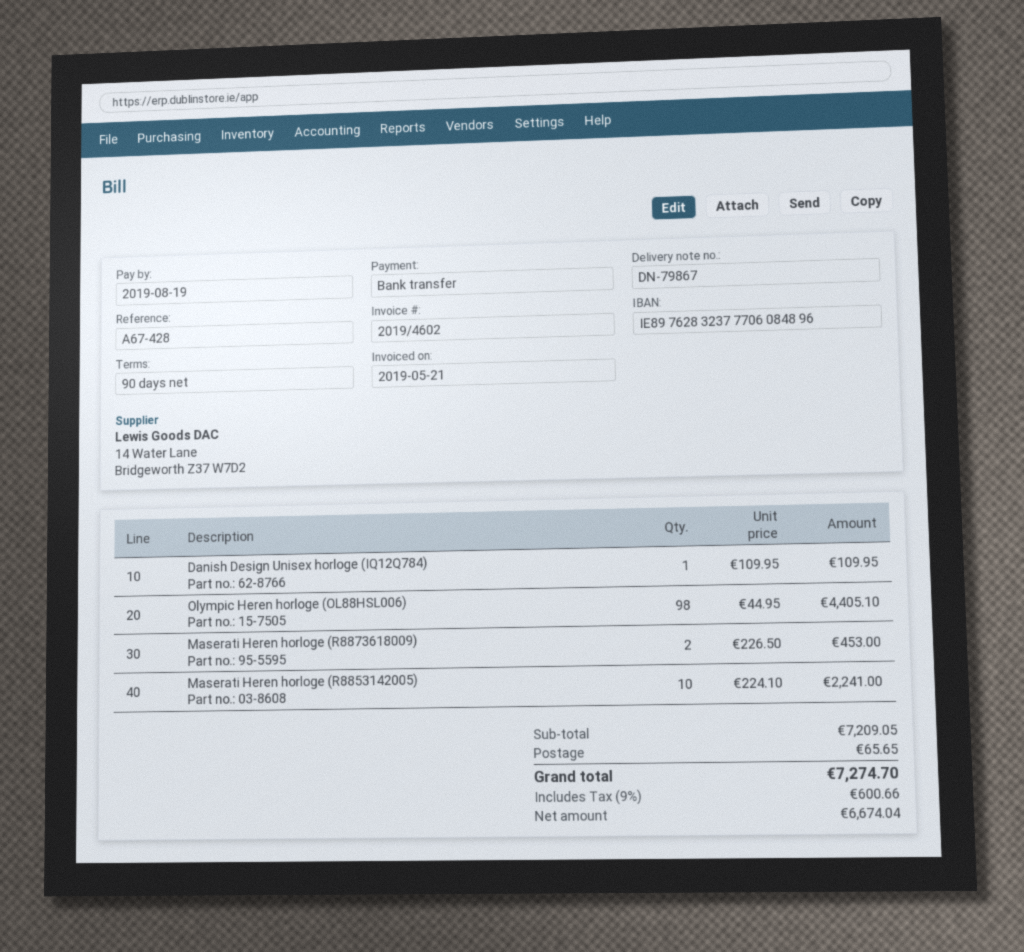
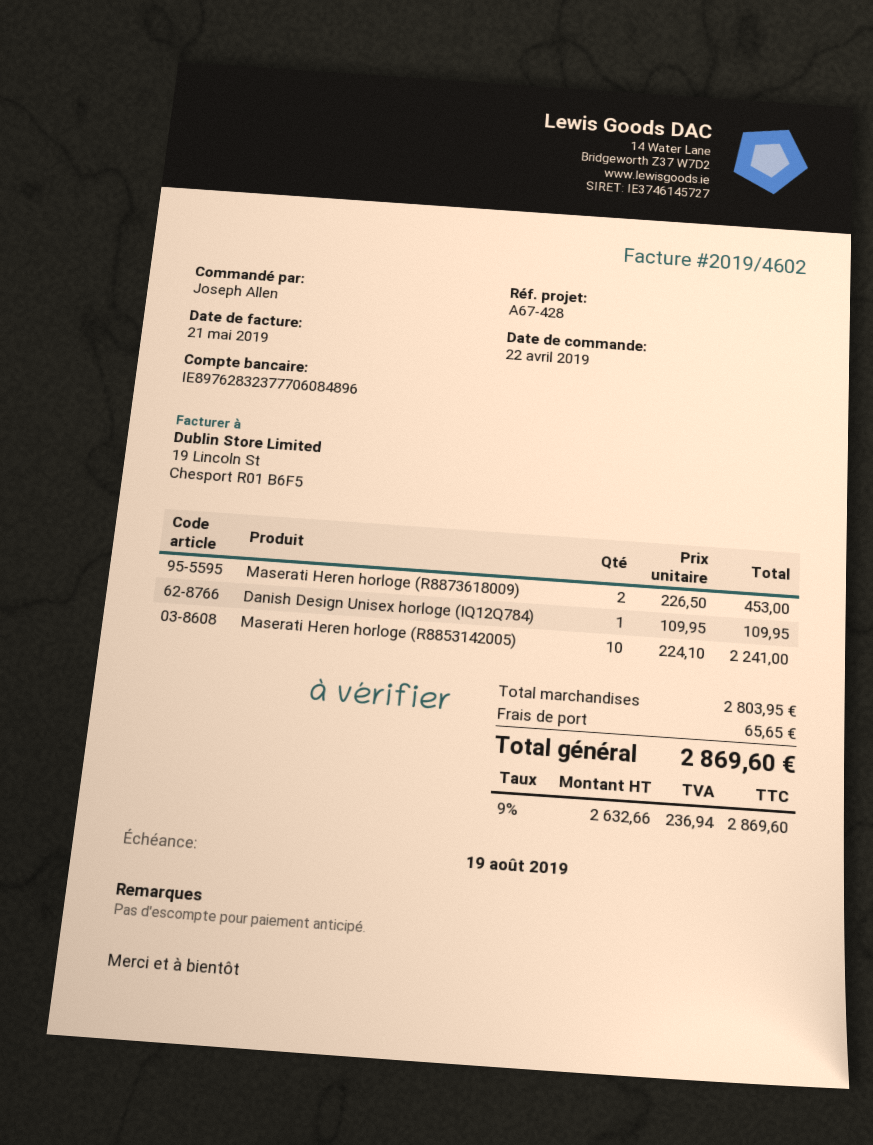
Olympic Heren horloge (OL88HSL006): 98 x 44.95 = 4405.10 -> none
subtotal: 7209.05 -> 2803.95
net: 6674.04 -> 2632.66
tax: 9% = 600.66 -> 9% = 236.94
total: 7274.70 -> 2869.60

